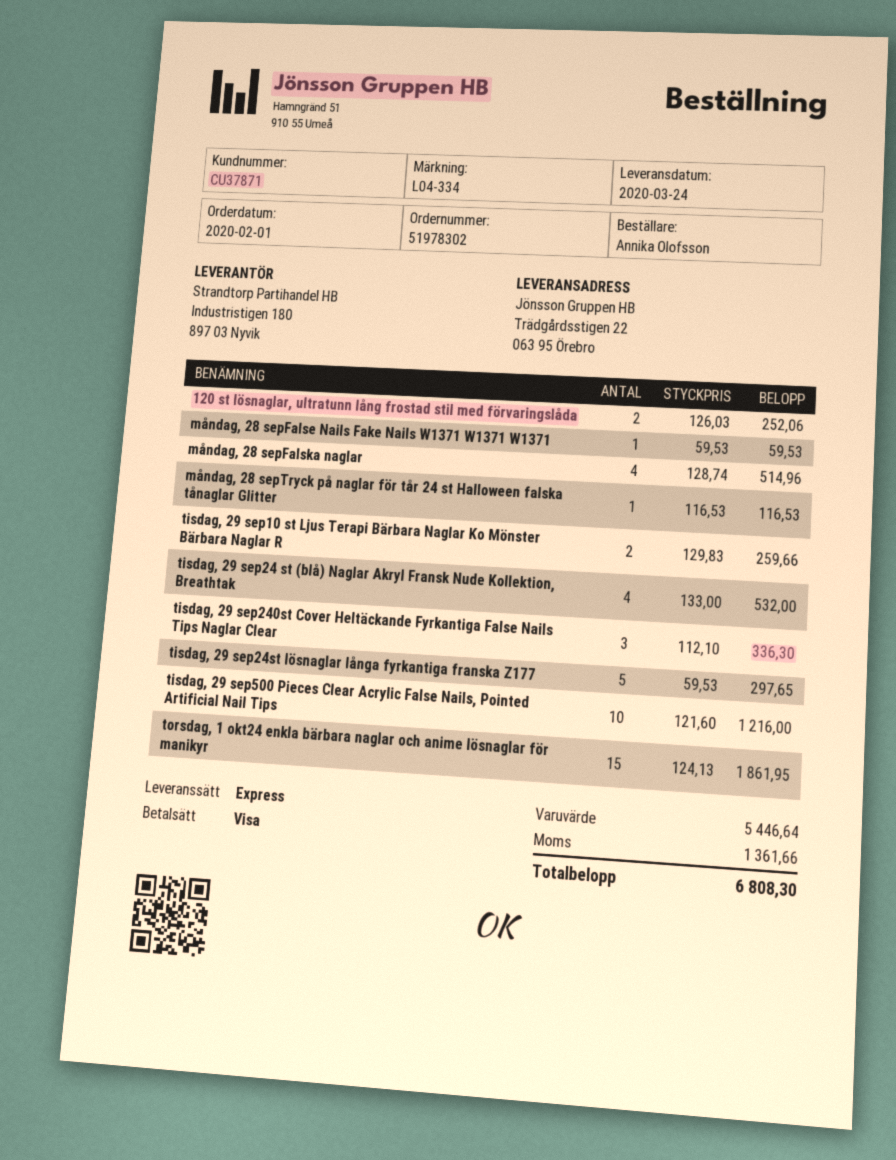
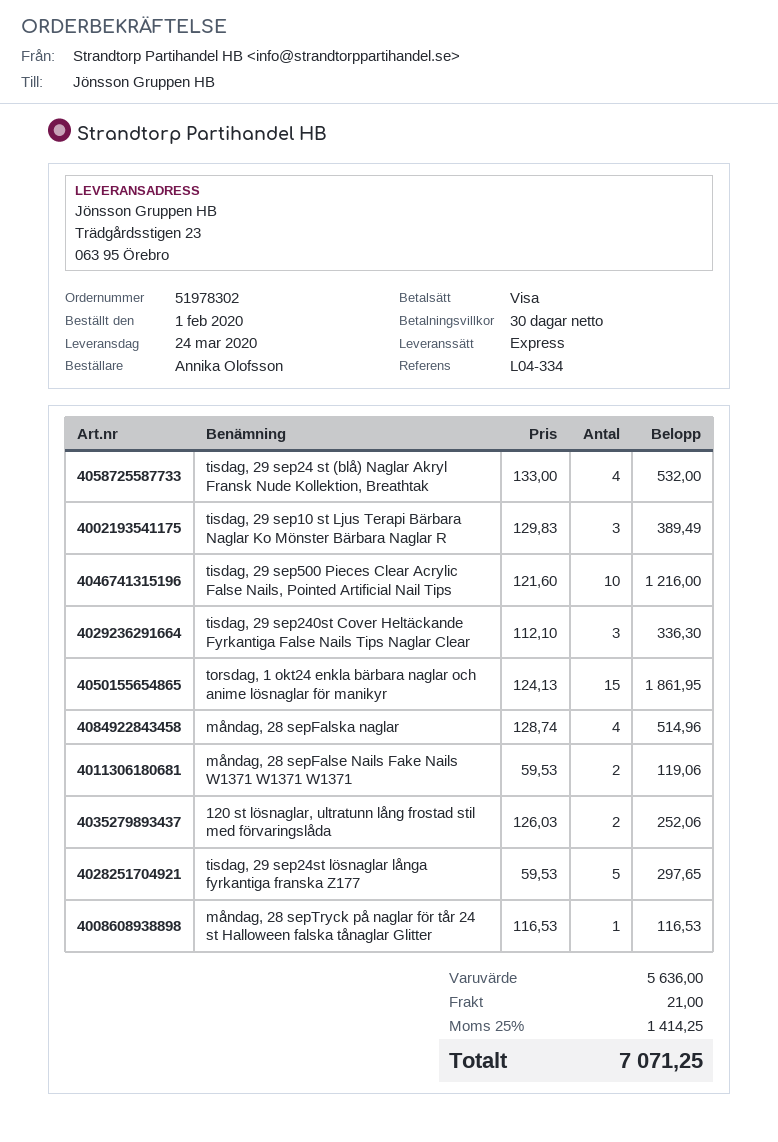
ship to: Trädgårdsstigen 22, 063 95 Örebro -> Trädgårdsstigen 23, 063 95 Örebro
måndag, 28 sepFalse Nails Fake Nails W1371 W1371 W1371: 1 x 59.53 = 59.53 -> 2 x 59.53 = 119.06
tisdag, 29 sep10 st Ljus Terapi Bärbara Naglar Ko Mönster Bärbara Naglar R: 2 x 129.83 = 259.66 -> 3 x 129.83 = 389.49
subtotal: 5446.64 -> 5636.00
shipping: none -> 21.00
tax: 1361.66 -> 1414.25
total: 6808.30 -> 7071.25

